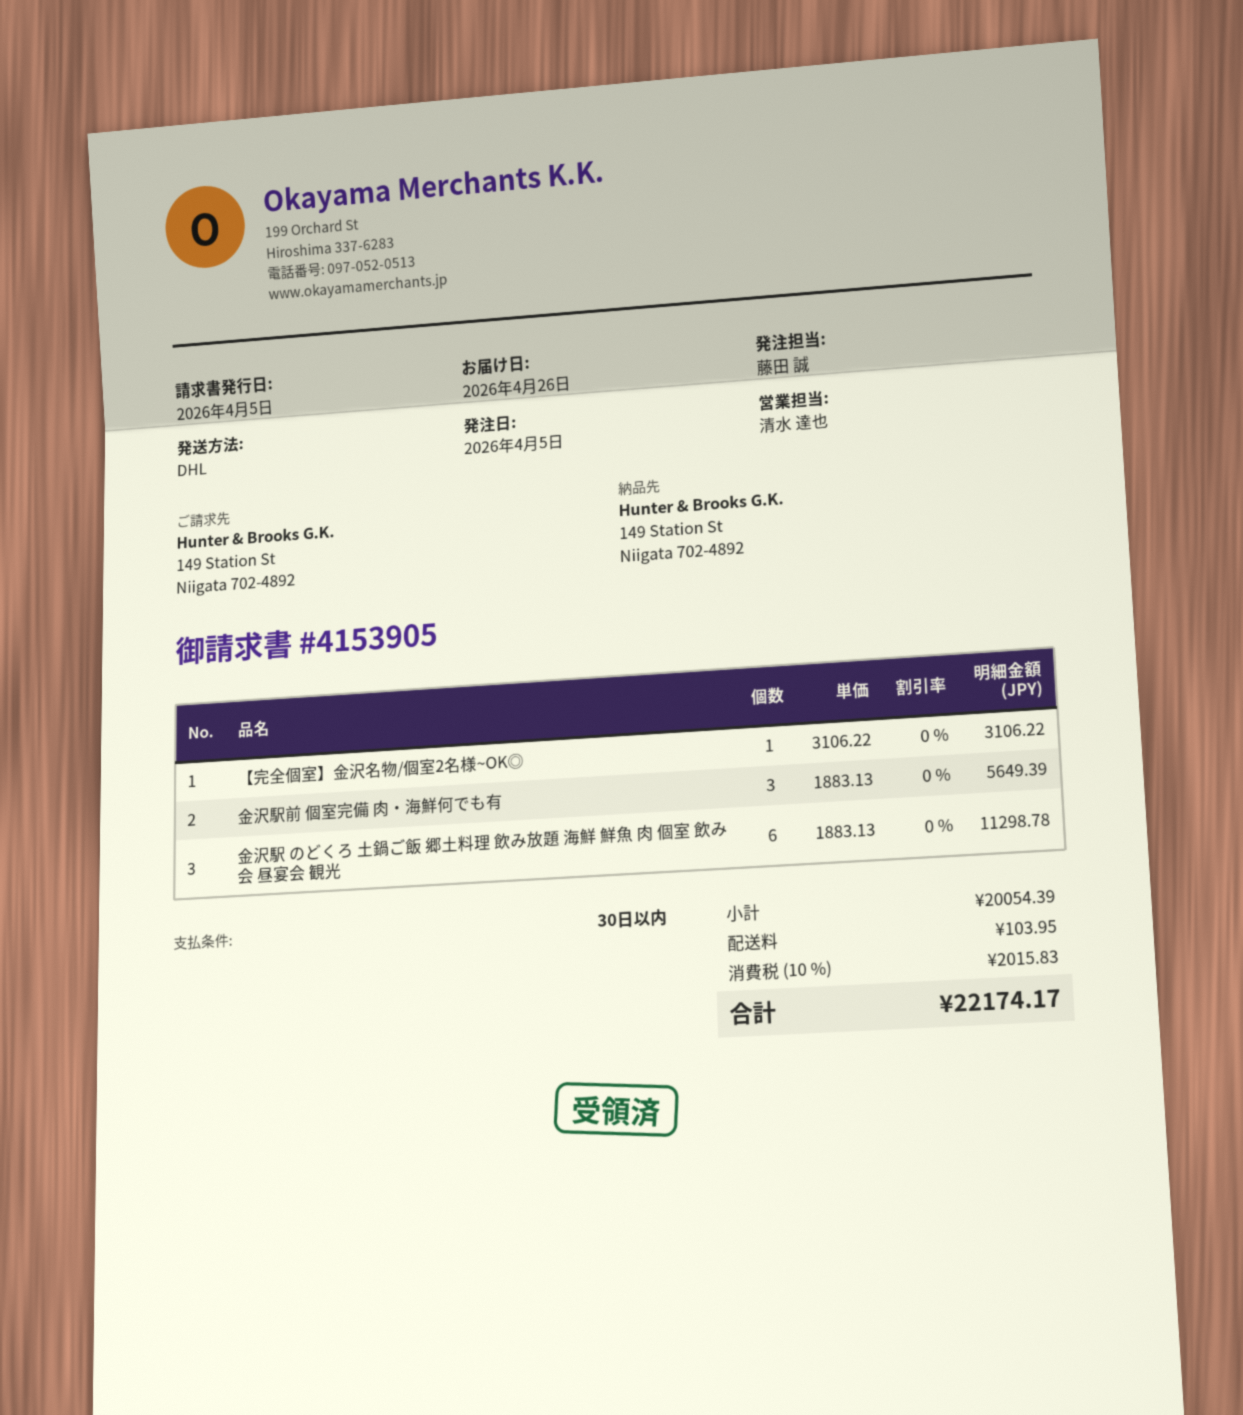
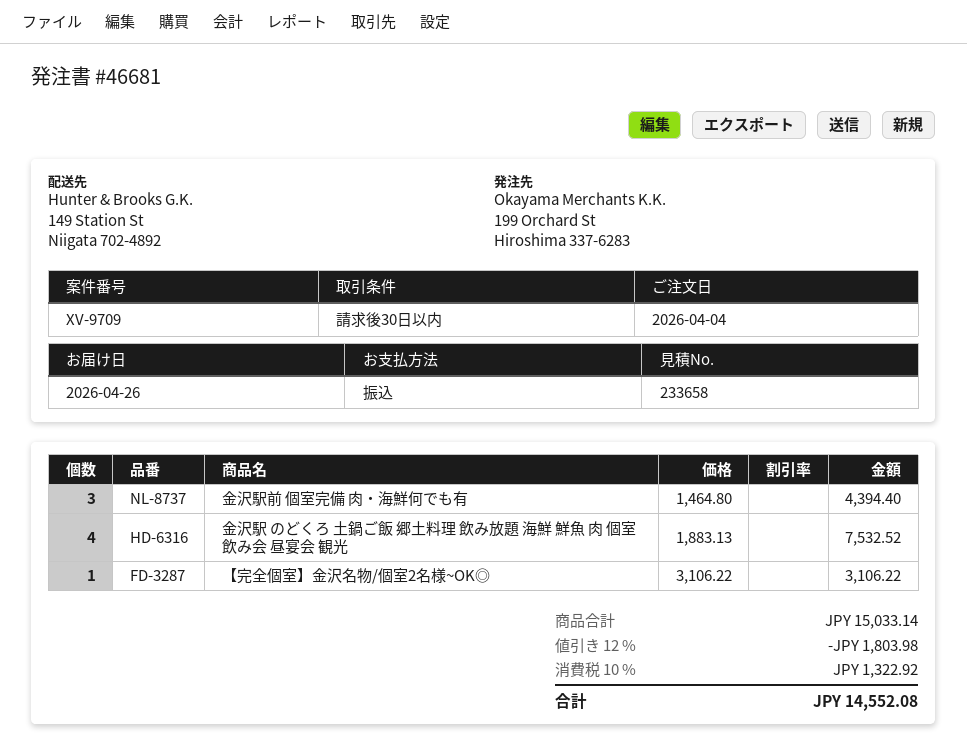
order date: 2026-04-05 -> 2026-04-04
金沢駅前 個室完備 肉・海鮮何でも有: 3 x 1883.13 = 5649.39 -> 3 x 1464.80 = 4394.40
金沢駅 のどくろ 土鍋ご飯 郷土料理 飲み放題 海鮮 鮮魚 肉 個室 飲み会 昼宴会 観光: 6 x 1883.13 = 11298.78 -> 4 x 1883.13 = 7532.52
subtotal: 20054.39 -> 15033.14
discount: none -> 12% = 1803.98
shipping: 103.95 -> none
tax: 10% = 2015.83 -> 10% = 1322.92
total: 22174.17 -> 14552.08

